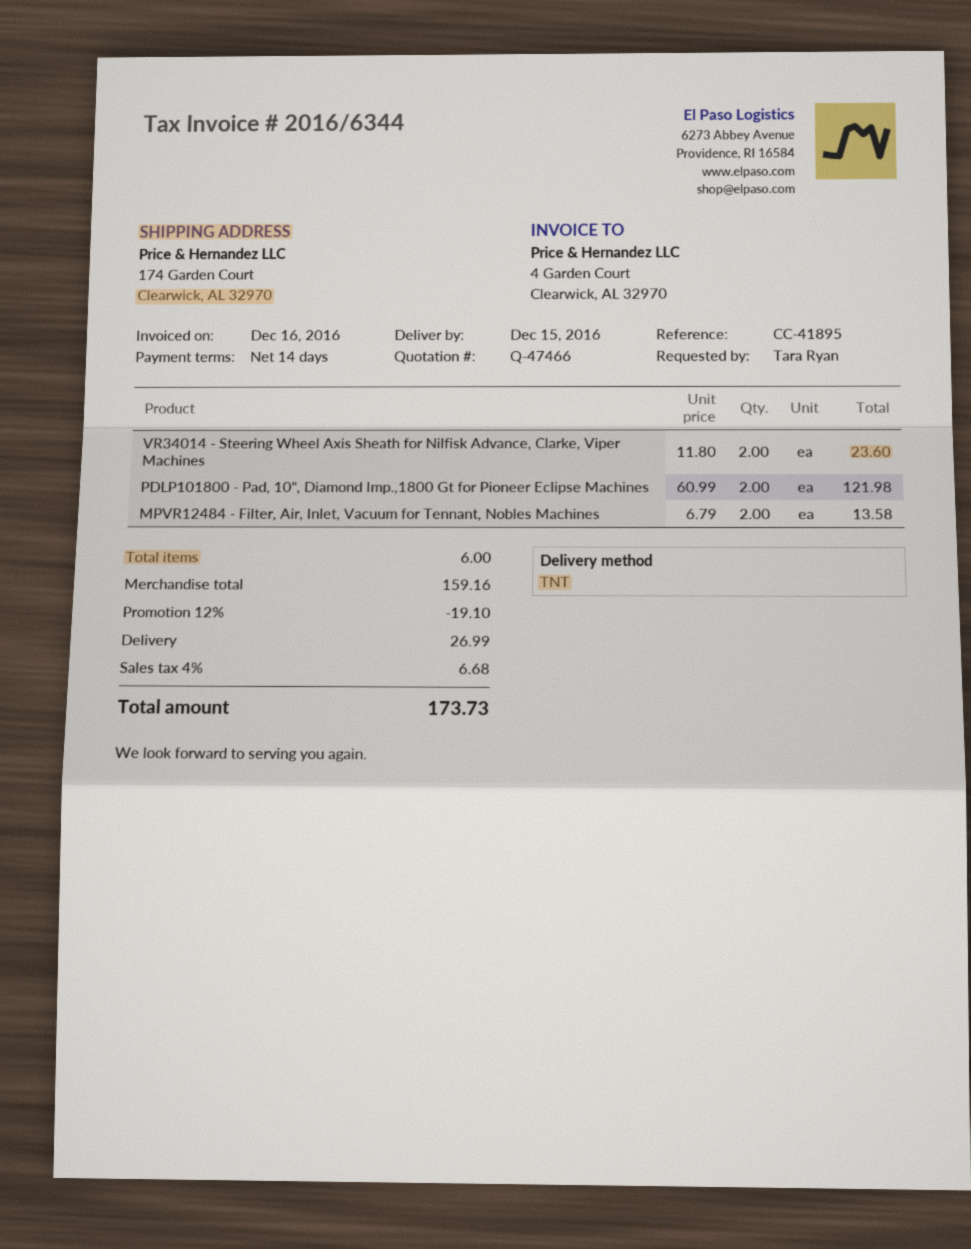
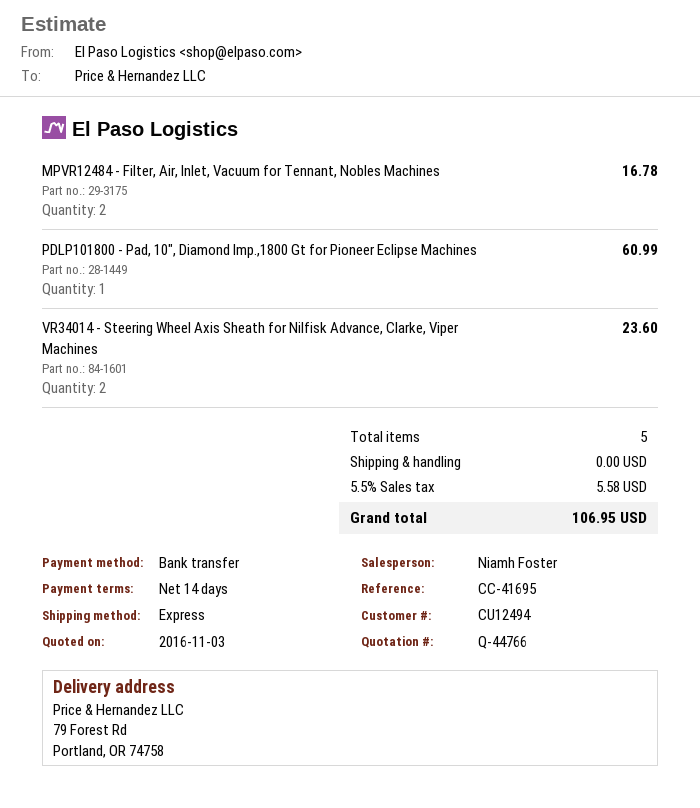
quote number: Q-47466 -> Q-44766
reference: CC-41895 -> CC-41695
shipping method: TNT -> express
ship to: 174 Garden Court, Clearwick, AL 32970 -> 79 Forest Rd, Portland, OR 74758
PDLP101800 - Pad, 10", Diamond Imp.,1800 Gt for Pioneer Eclipse Machines: 2 for 121.98 -> 1 for 60.99
MPVR12484 - Filter, Air, Inlet, Vacuum for Tennant, Nobles Machines: 2 for 13.58 -> 2 for 16.78
total quantity: 6 -> 5
discount: 12% = 19.10 -> none
shipping: 26.99 -> 0.00
tax: 4% = 6.68 -> 5.5% = 5.58
total: 173.73 -> 106.95

